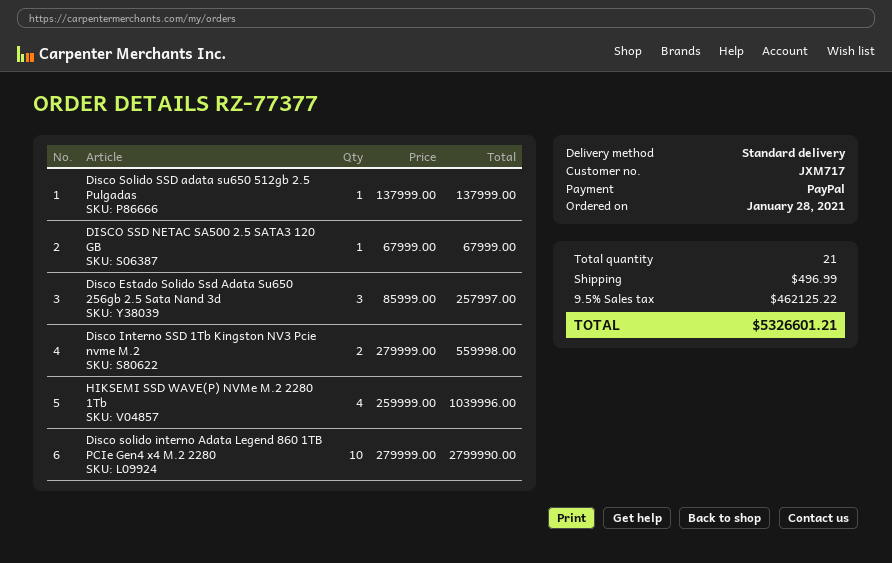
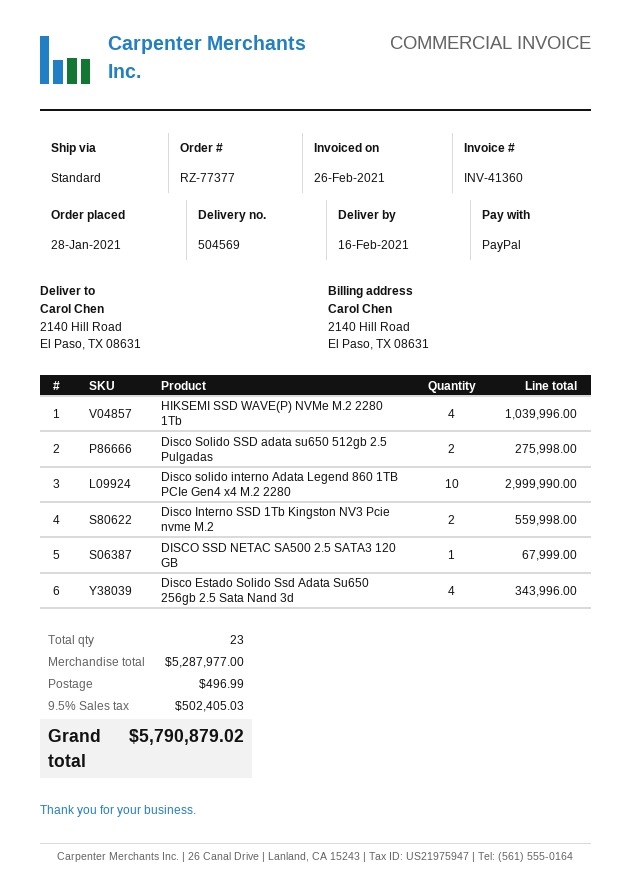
Disco Solido SSD adata su650 512gb 2.5 Pulgadas: 1 for 137999.00 -> 2 for 275998.00
Disco Estado Solido Ssd Adata Su650 256gb 2.5 Sata Nand 3d: 3 for 257997.00 -> 4 for 343996.00
Disco solido interno Adata Legend 860 1TB PCIe Gen4 x4 M.2 2280: 10 for 2799990.00 -> 10 for 2999990.00
total quantity: 21 -> 23
tax: 9.5% = 462125.22 -> 9.5% = 502405.03
total: 5326601.21 -> 5790879.02

